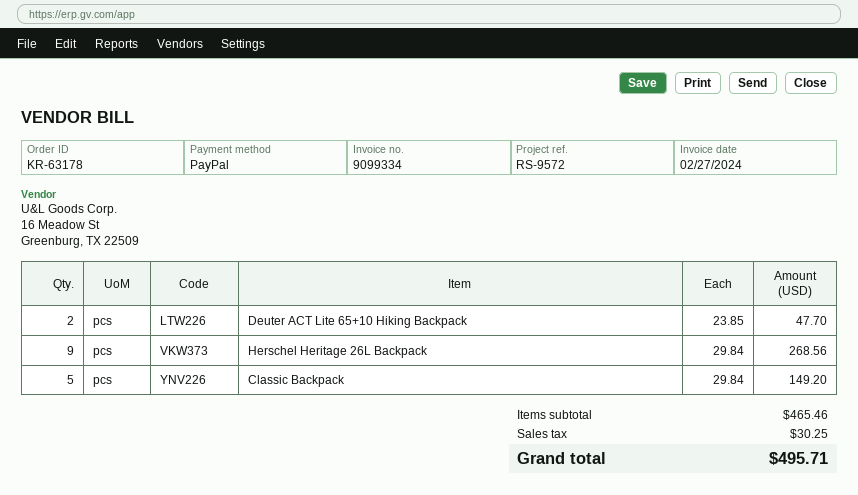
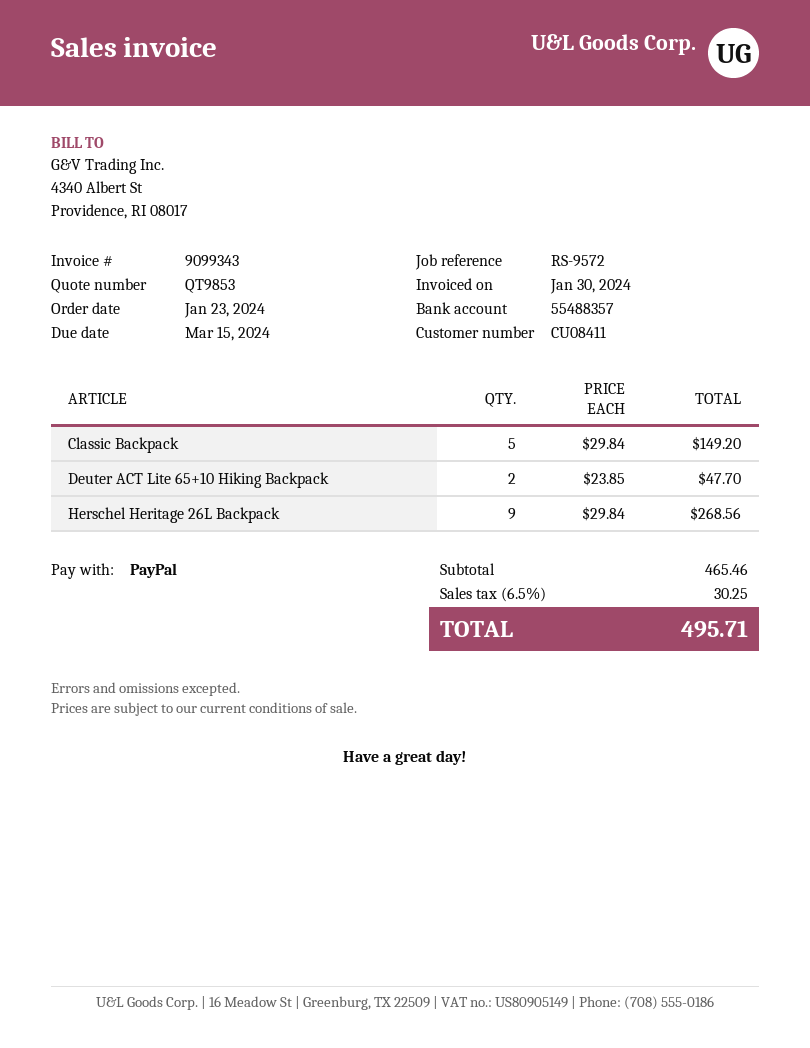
invoice number: 9099334 -> 9099343
invoice date: 2024-02-27 -> 2024-01-30

